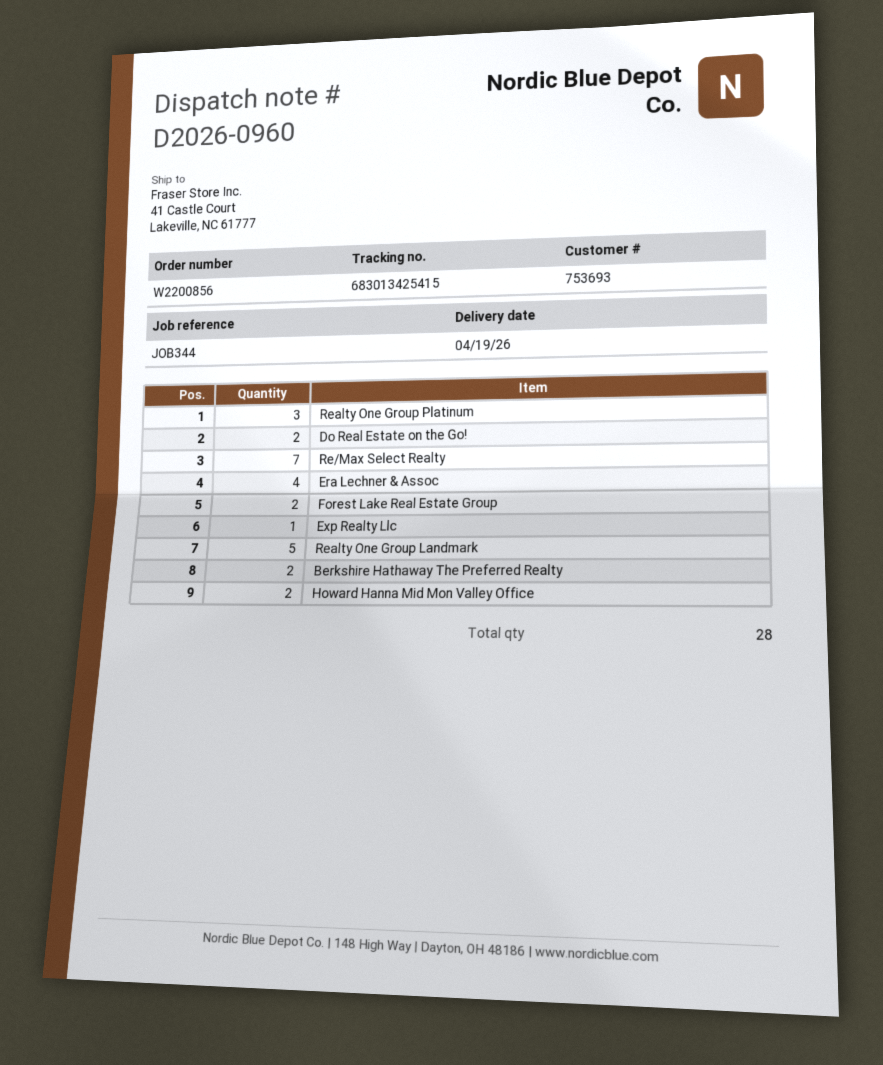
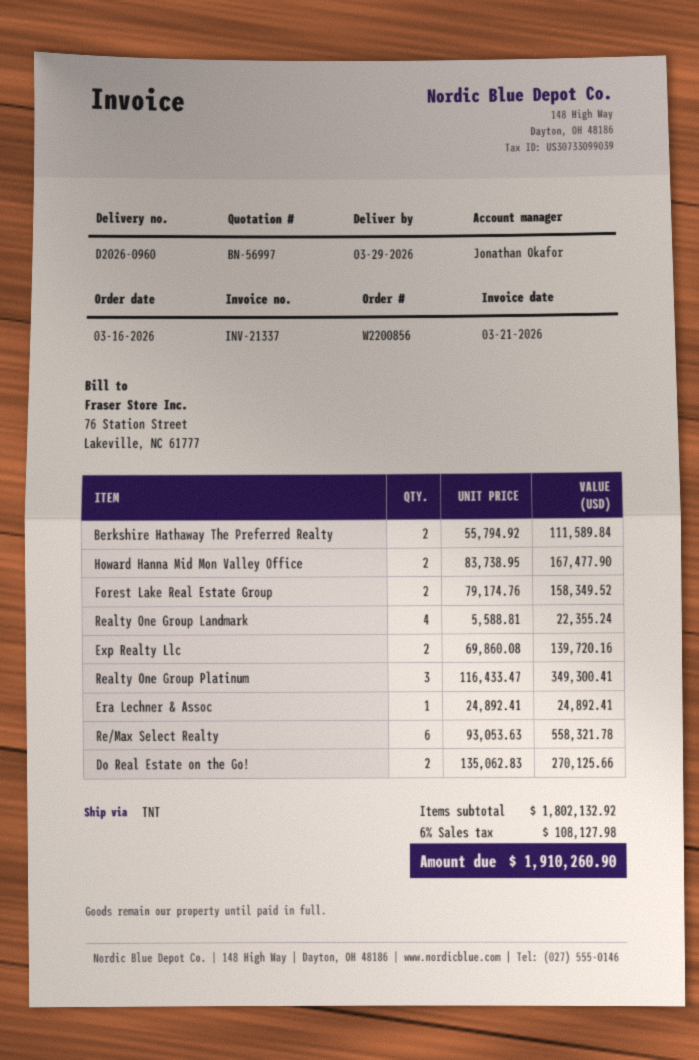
delivery date: 2026-04-19 -> 2026-03-29
Re/Max Select Realty: 7 -> 6
Era Lechner & Assoc: 4 -> 1
Exp Realty Llc: 1 -> 2
Realty One Group Landmark: 5 -> 4

